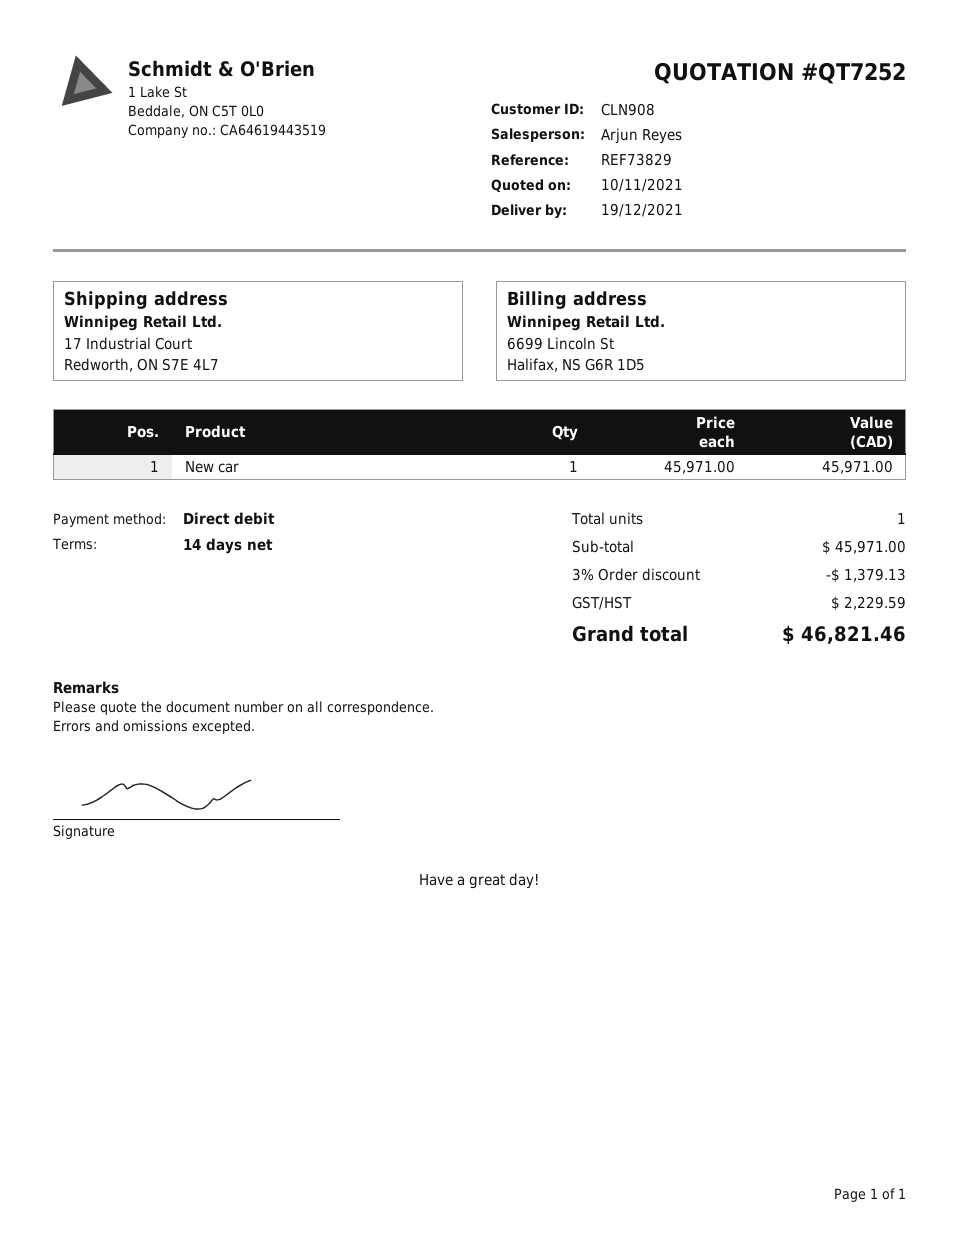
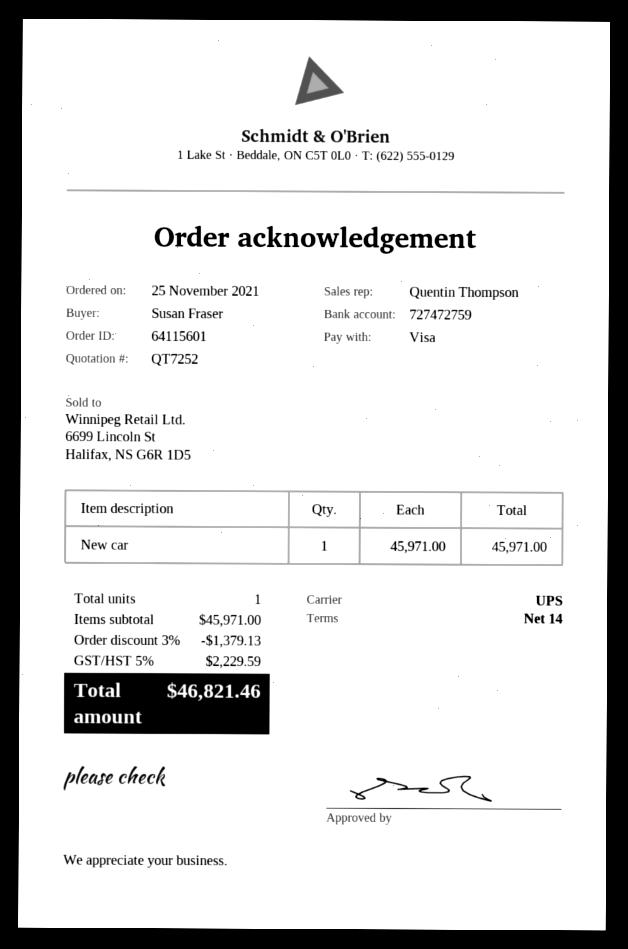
sales rep: Arjun Reyes -> Quentin Thompson
payment method: direct debit -> Visa

